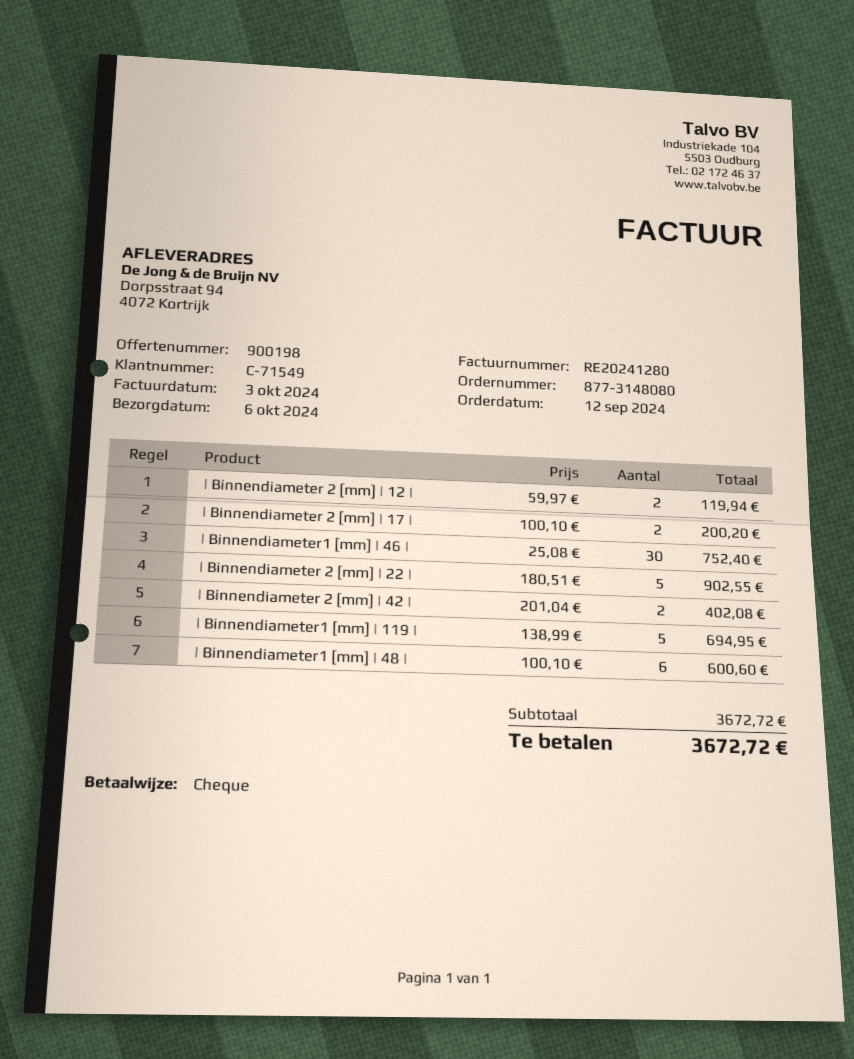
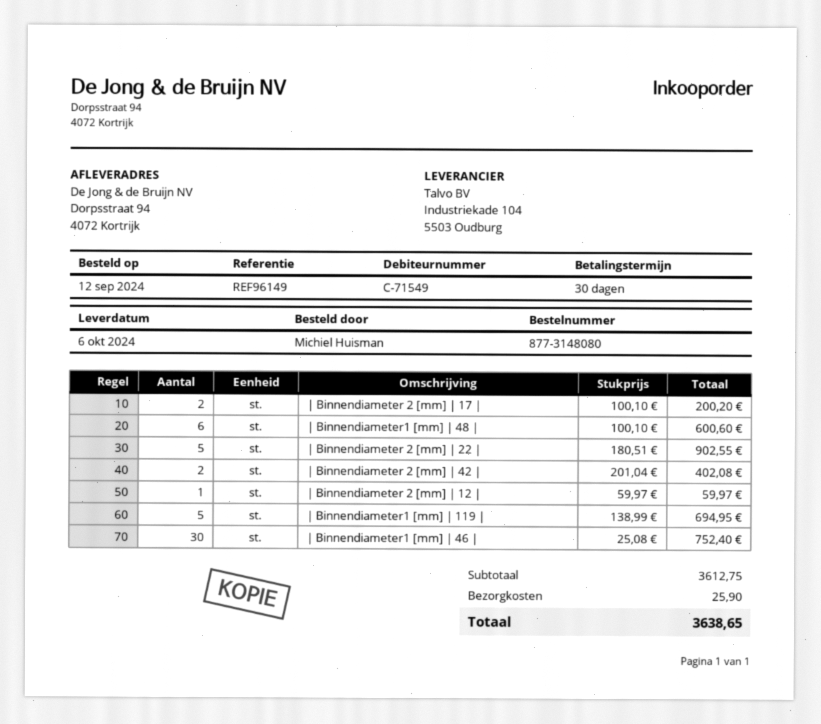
| Binnendiameter 2 [mm] | 12 |: 2 x 59.97 = 119.94 -> 1 x 59.97 = 59.97
subtotal: 3672.72 -> 3612.75
shipping: none -> 25.90
total: 3672.72 -> 3638.65

